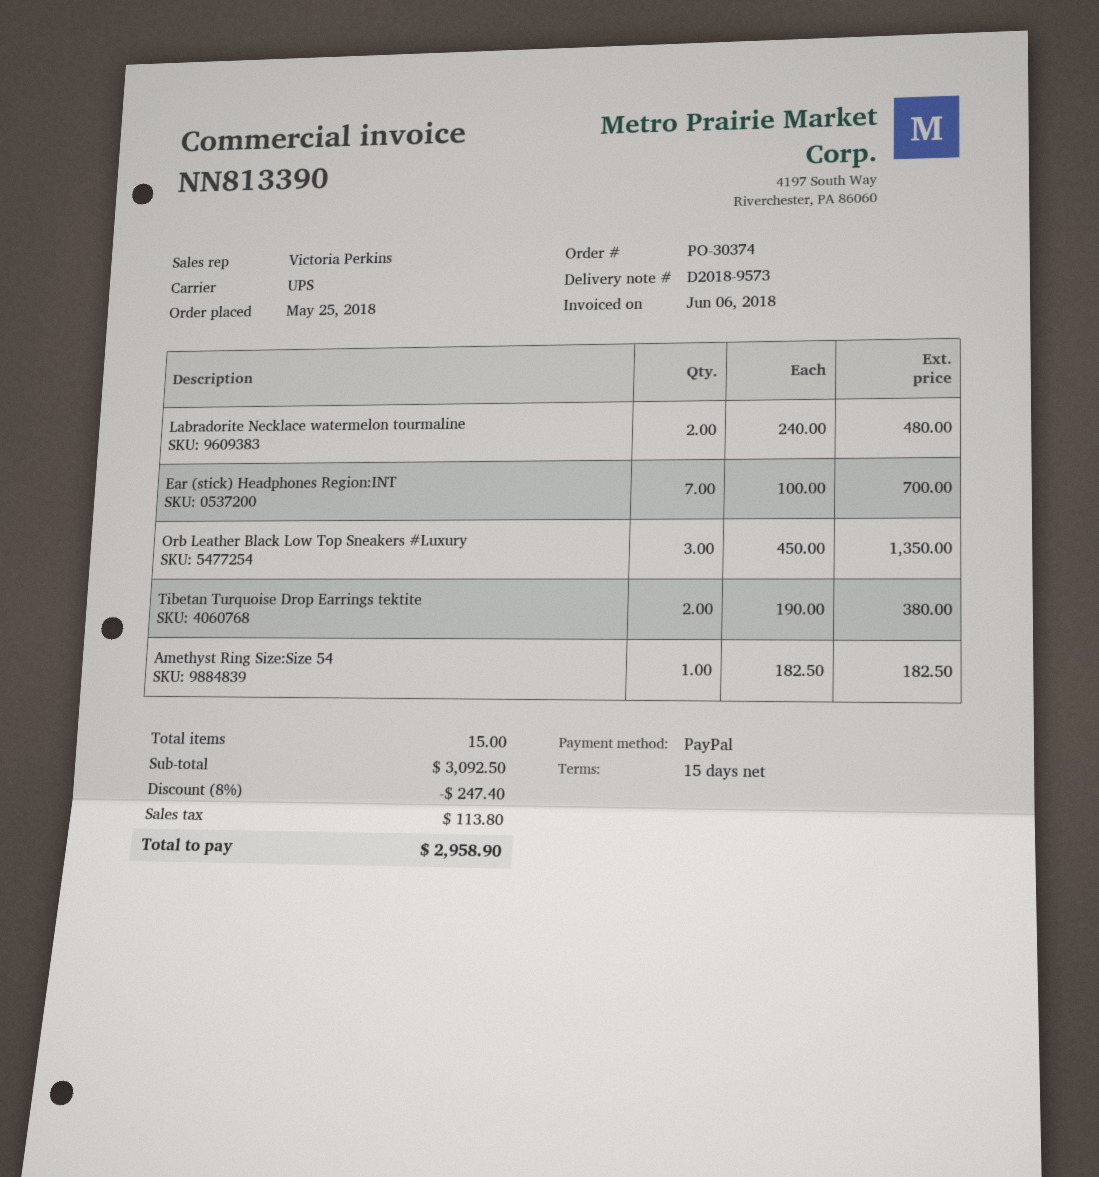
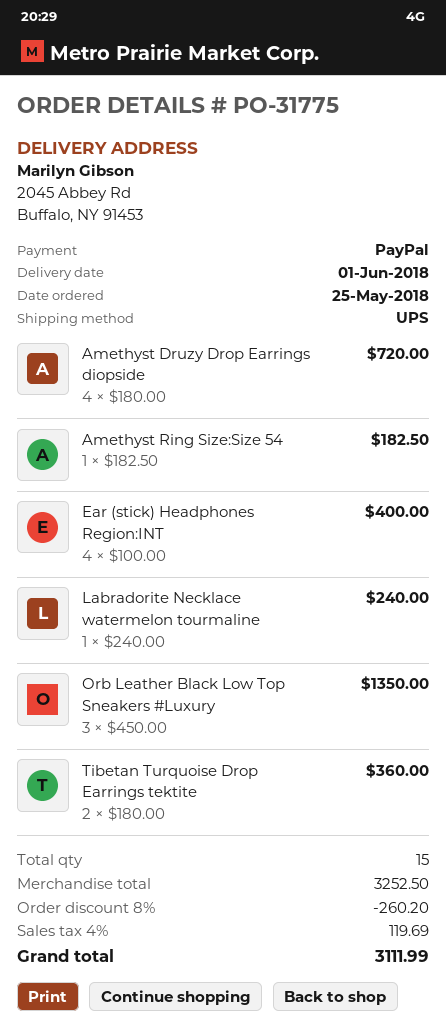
order number: PO-30374 -> PO-31775
Labradorite Necklace watermelon tourmaline: 2 x 240.00 = 480.00 -> 1 x 240.00 = 240.00
Ear (stick) Headphones Region:INT: 7 x 100.00 = 700.00 -> 4 x 100.00 = 400.00
Tibetan Turquoise Drop Earrings tektite: 2 x 190.00 = 380.00 -> 2 x 180.00 = 360.00
Amethyst Druzy Drop Earrings diopside: none -> 4 x 180.00 = 720.00
subtotal: 3092.50 -> 3252.50
discount: 8% = 247.40 -> 8% = 260.20
tax: 113.80 -> 119.69
total: 2958.90 -> 3111.99

